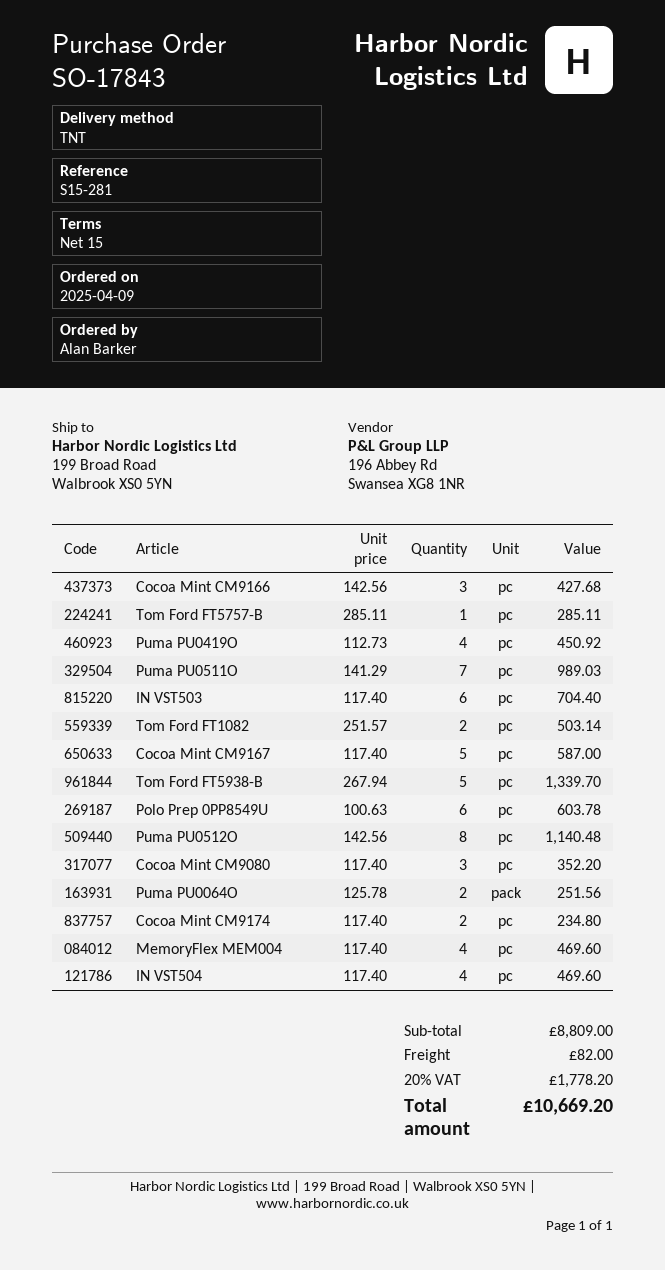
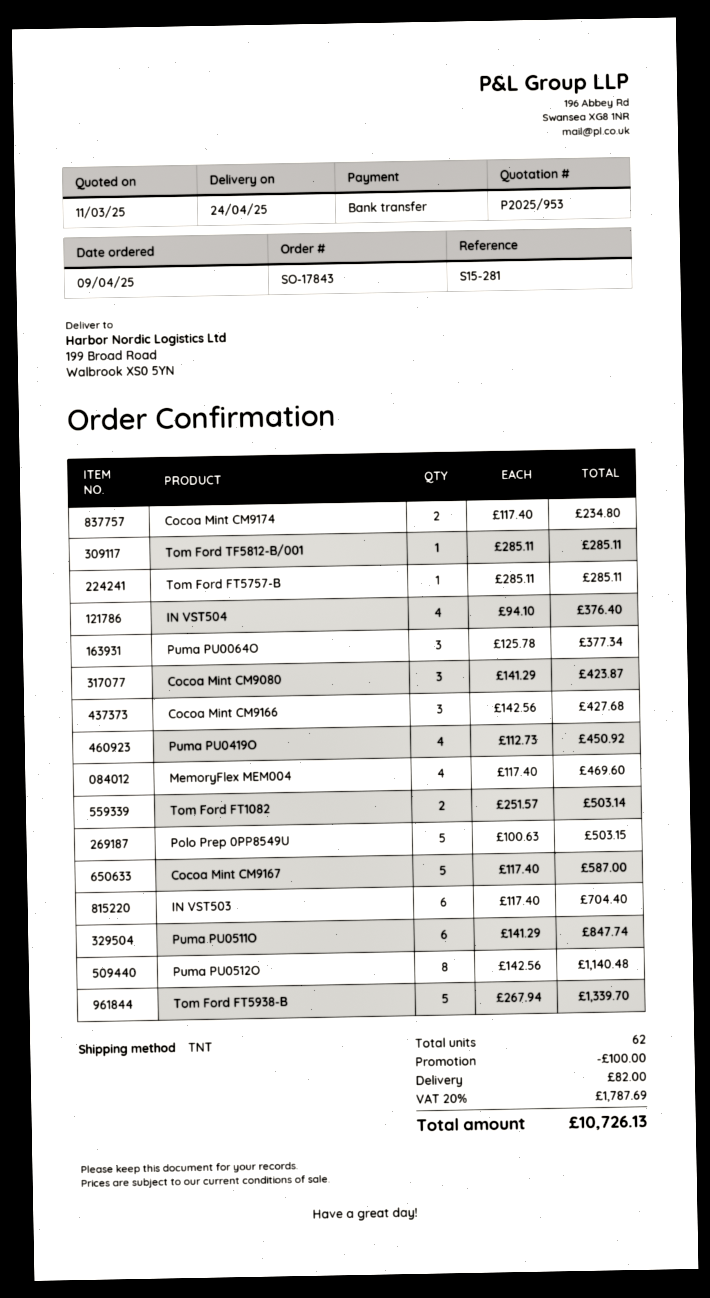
Puma PU0511O: 7 x 141.29 = 989.03 -> 6 x 141.29 = 847.74
Polo Prep 0PP8549U: 6 x 100.63 = 603.78 -> 5 x 100.63 = 503.15
Cocoa Mint CM9080: 3 x 117.40 = 352.20 -> 3 x 141.29 = 423.87
Puma PU0064O: 2 x 125.78 = 251.56 -> 3 x 125.78 = 377.34
IN VST504: 4 x 117.40 = 469.60 -> 4 x 94.10 = 376.40
Tom Ford TF5812-B/001: none -> 1 x 285.11 = 285.11
discount: none -> 100.00
tax: 20% = 1778.20 -> 20% = 1787.69
total: 10669.20 -> 10726.13

